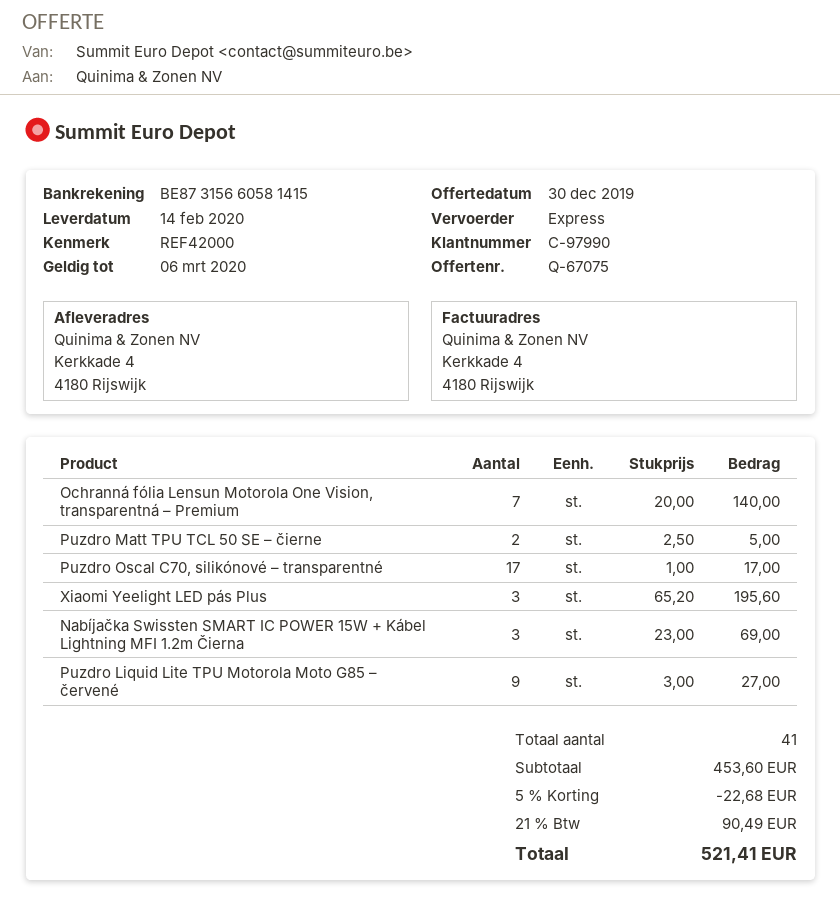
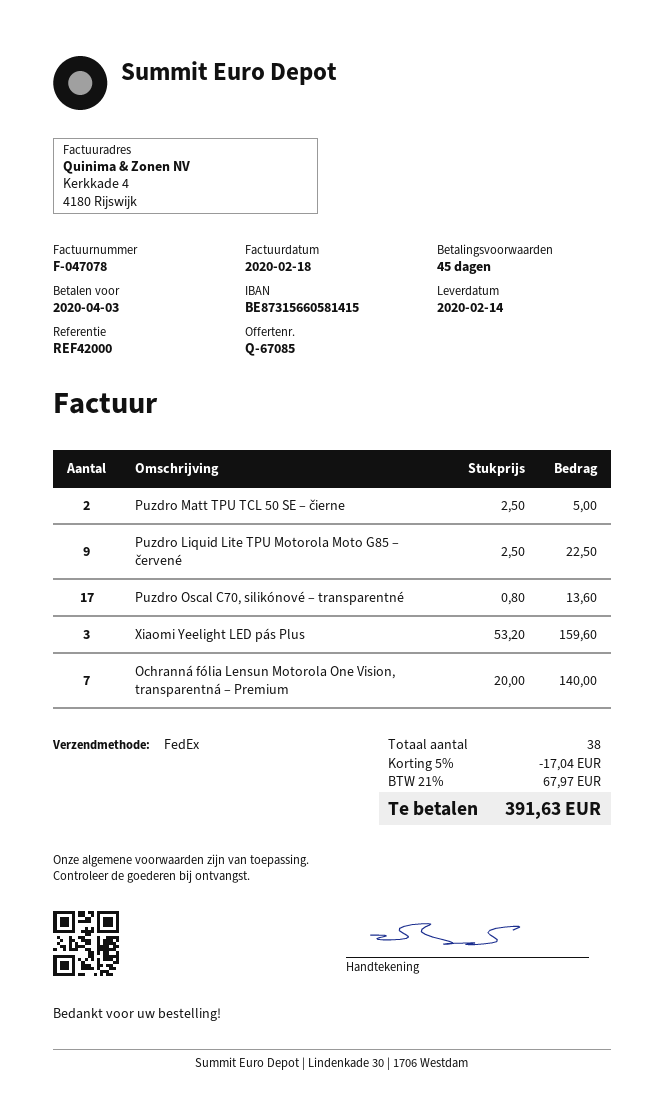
quote number: Q-67075 -> Q-67085
shipping method: express -> FedEx
Puzdro Oscal C70, silikónové – transparentné: 17 x 1.00 = 17.00 -> 17 x 0.80 = 13.60
Xiaomi Yeelight LED pás Plus: 3 x 65.20 = 195.60 -> 3 x 53.20 = 159.60
Nabíjačka Swissten SMART IC POWER 15W + Kábel Lightning MFI 1.2m Čierna: 3 x 23.00 = 69.00 -> none
Puzdro Liquid Lite TPU Motorola Moto G85 – červené: 9 x 3.00 = 27.00 -> 9 x 2.50 = 22.50
total quantity: 41 -> 38
discount: 5% = 22.68 -> 5% = 17.04
tax: 21% = 90.49 -> 21% = 67.97
total: 521.41 -> 391.63

